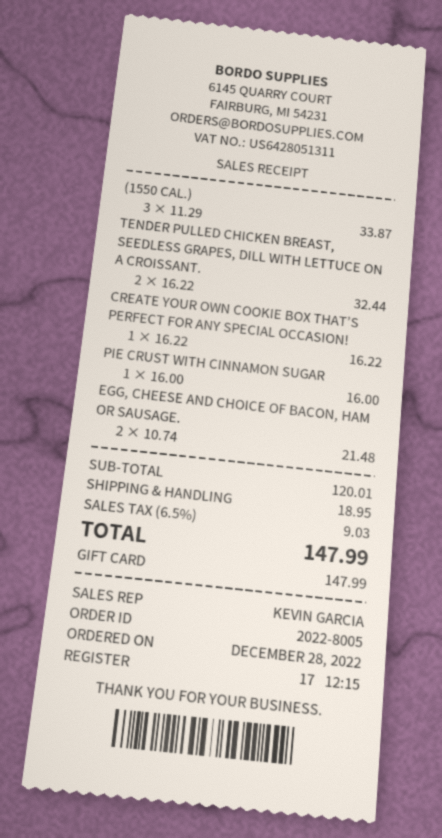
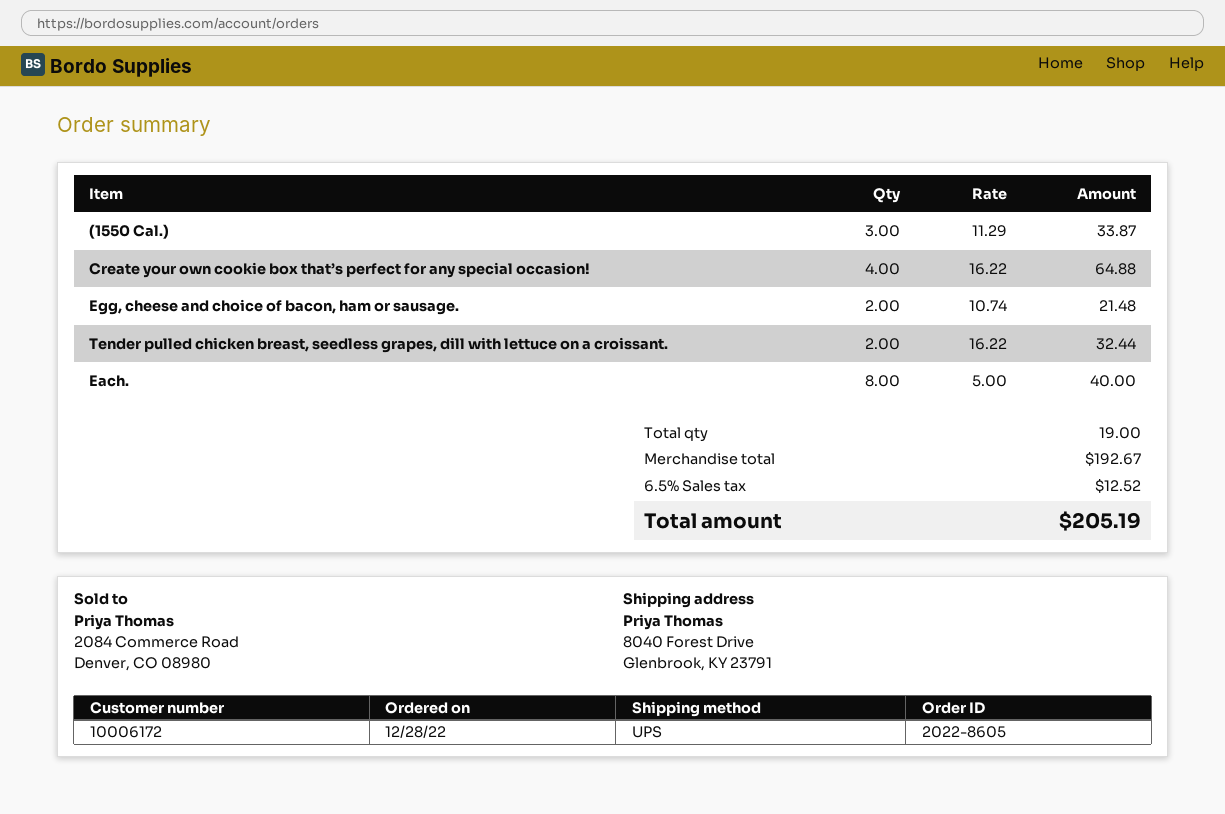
order number: 2022-8005 -> 2022-8605
CREATE YOUR OWN COOKIE BOX THAT’S PERFECT FOR ANY SPECIAL OCCASION!: 1 x 16.22 = 16.22 -> 4 x 16.22 = 64.88
PIE CRUST WITH CINNAMON SUGAR: 1 x 16.00 = 16.00 -> none
Each.: none -> 8 x 5.00 = 40.00
subtotal: 120.01 -> 192.67
shipping: 18.95 -> none
tax: 6.5% = 9.03 -> 6.5% = 12.52
total: 147.99 -> 205.19

